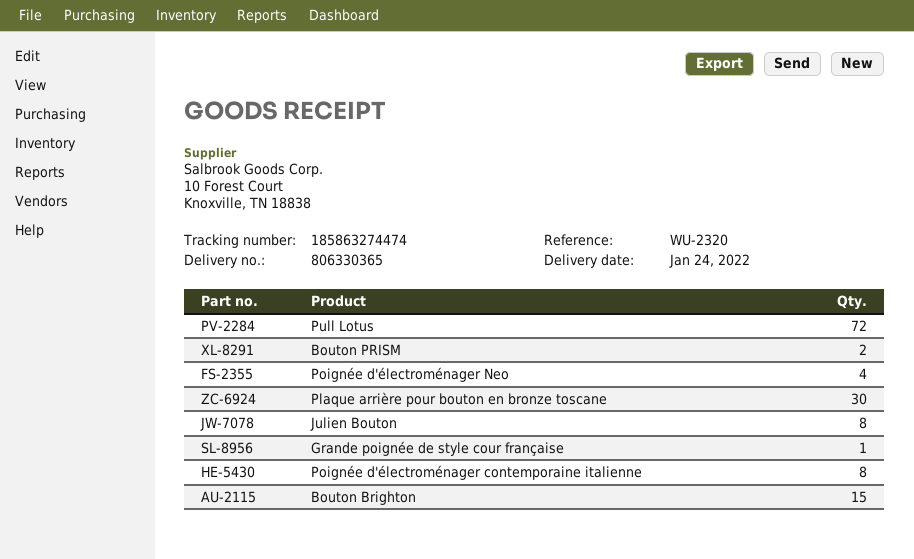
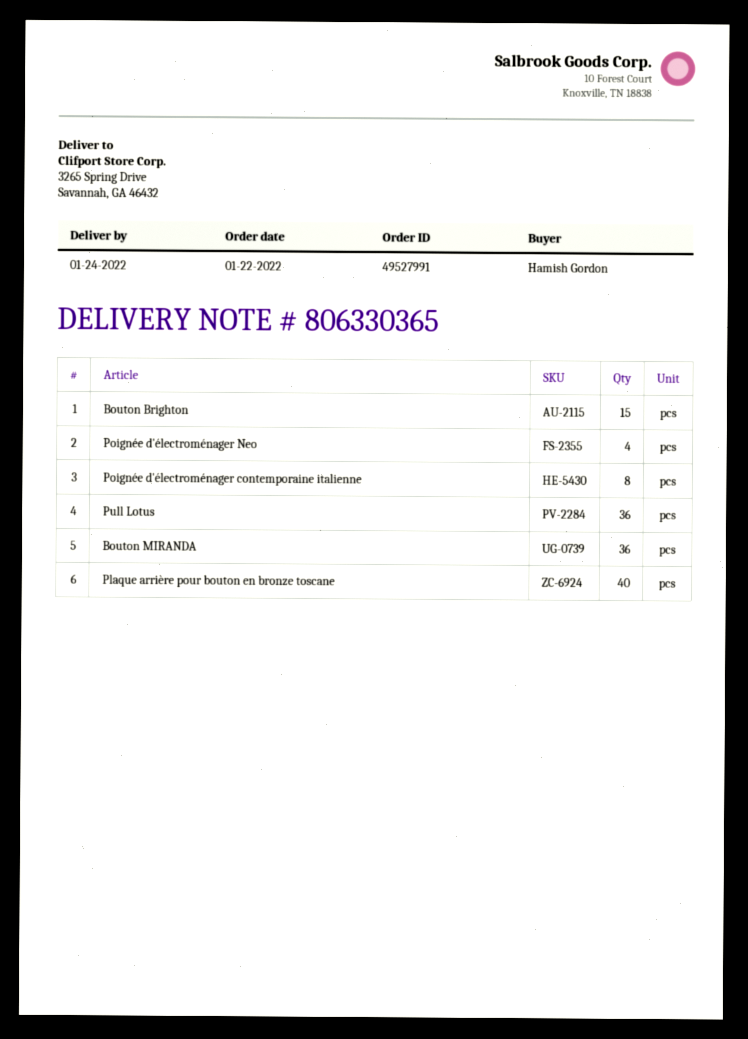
Pull Lotus: 72 -> 36
Bouton PRISM: 2 -> none
Plaque arrière pour bouton en bronze toscane: 30 -> 40
Julien Bouton: 8 -> none
Grande poignée de style cour française: 1 -> none
Bouton MIRANDA: none -> 36

